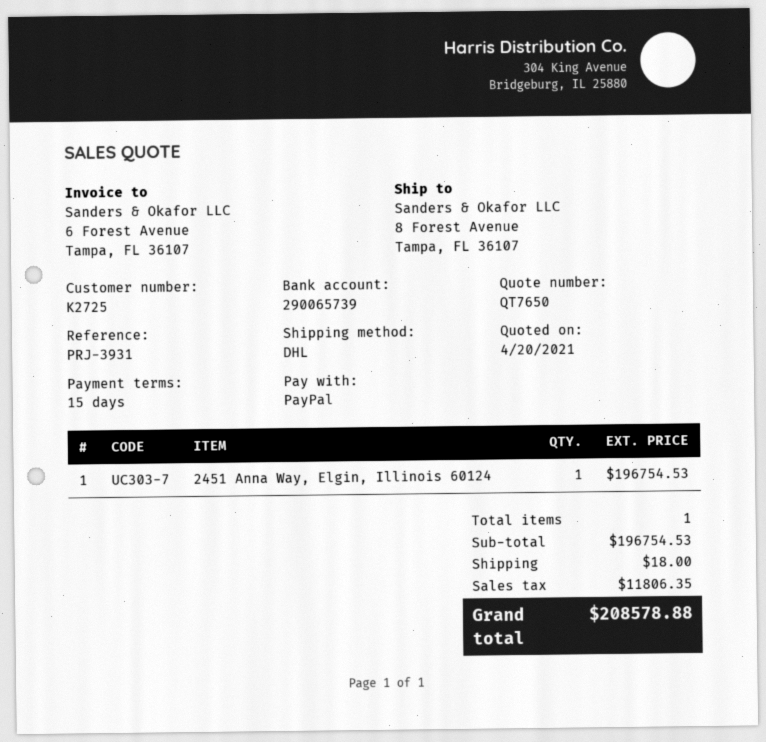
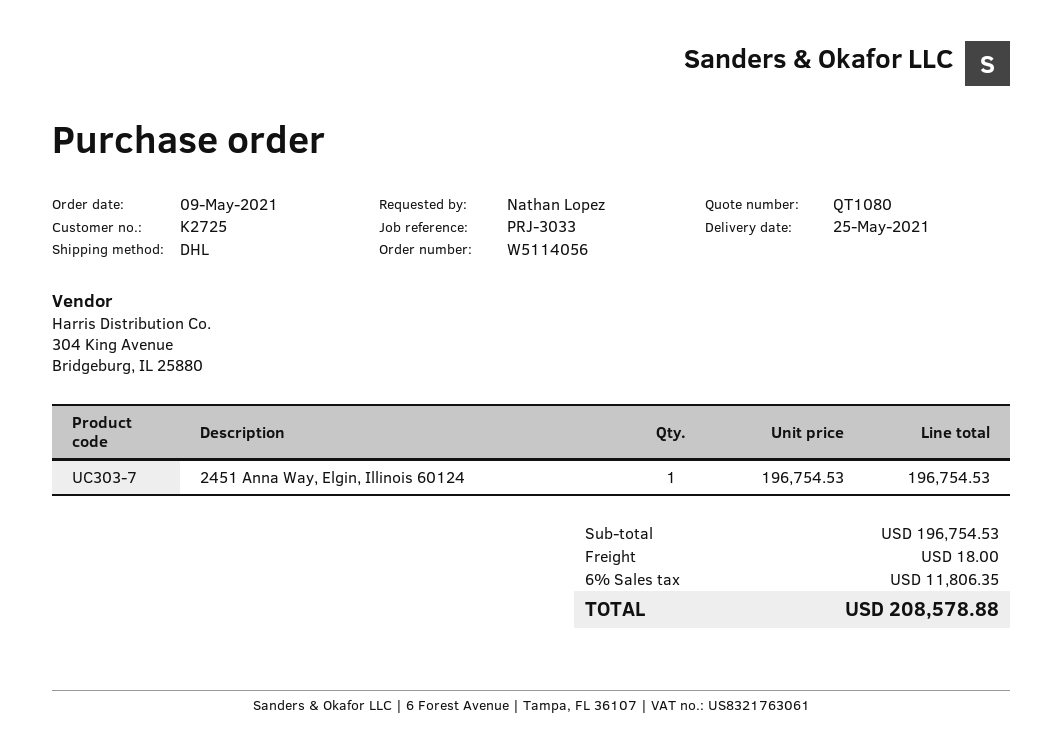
quote number: QT7650 -> QT1080
reference: PRJ-3931 -> PRJ-3033

